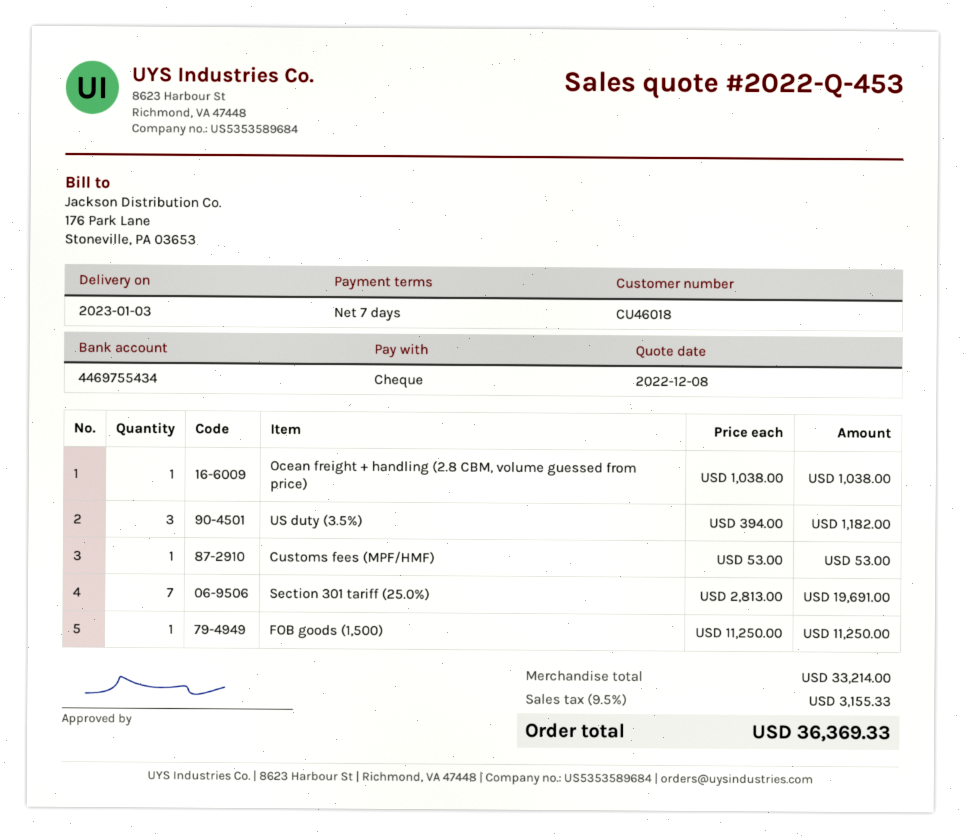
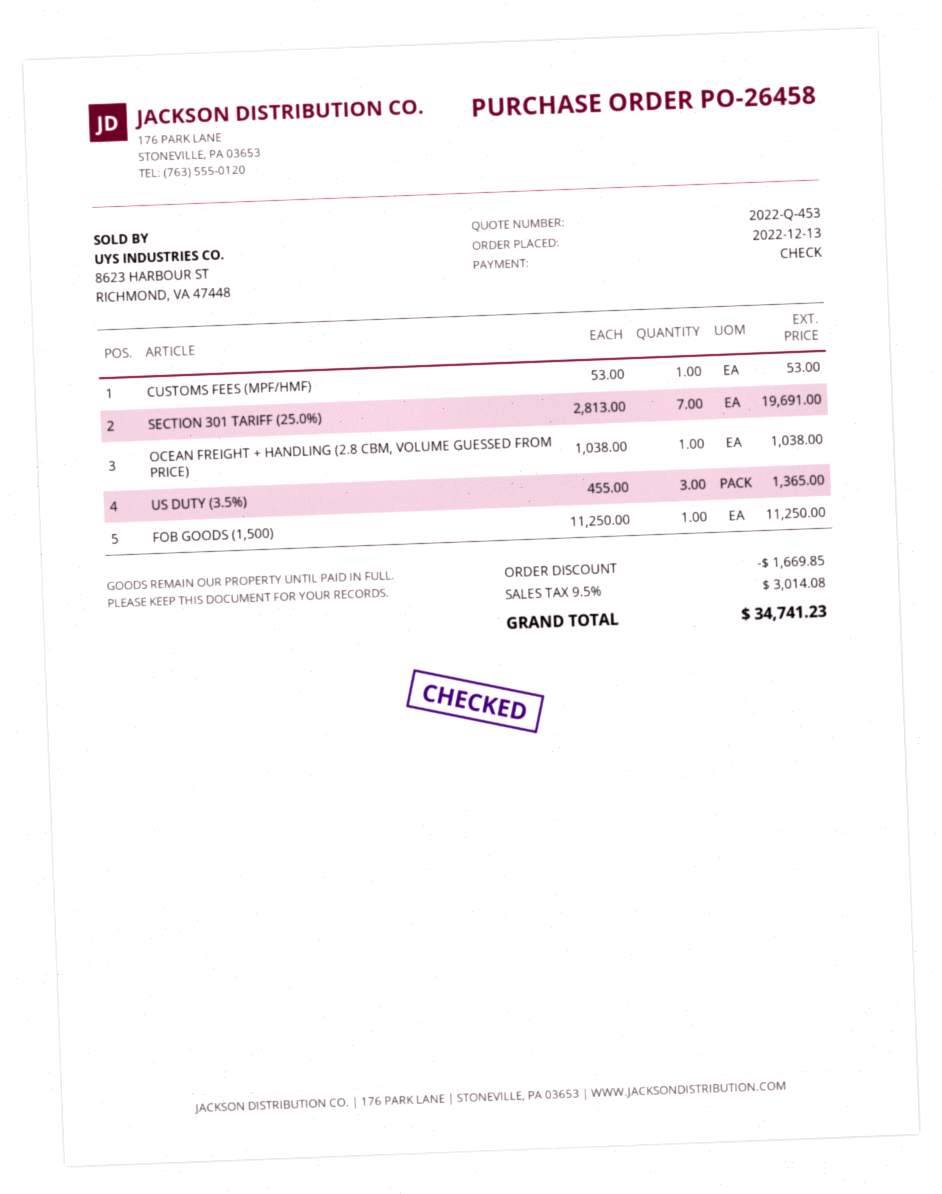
US duty (3.5%): 3 x 394.00 = 1182.00 -> 3 x 455.00 = 1365.00
discount: none -> 1669.85
tax: 9.5% = 3155.33 -> 9.5% = 3014.08
total: 36369.33 -> 34741.23

